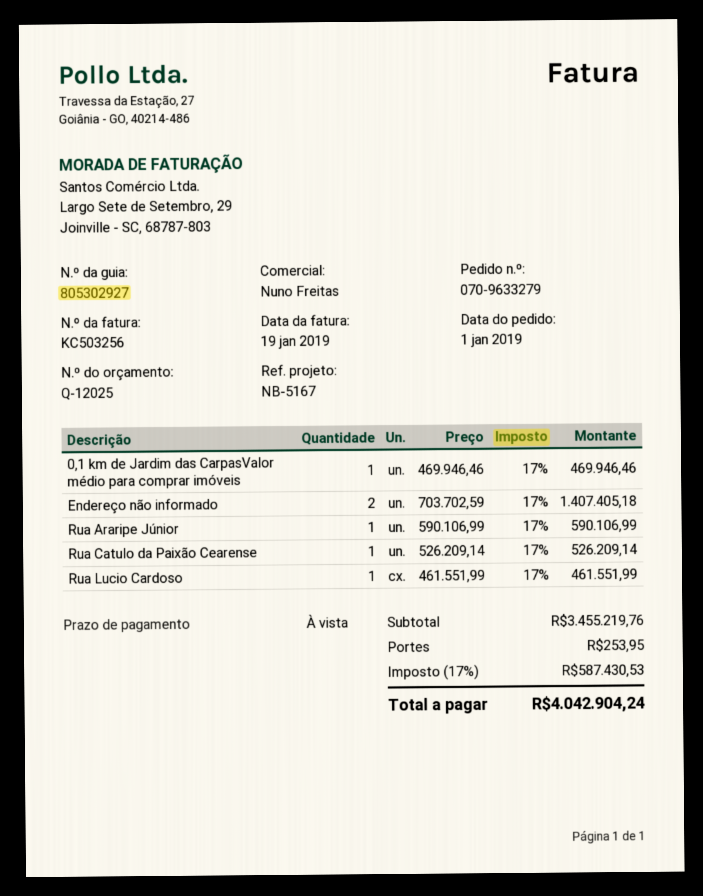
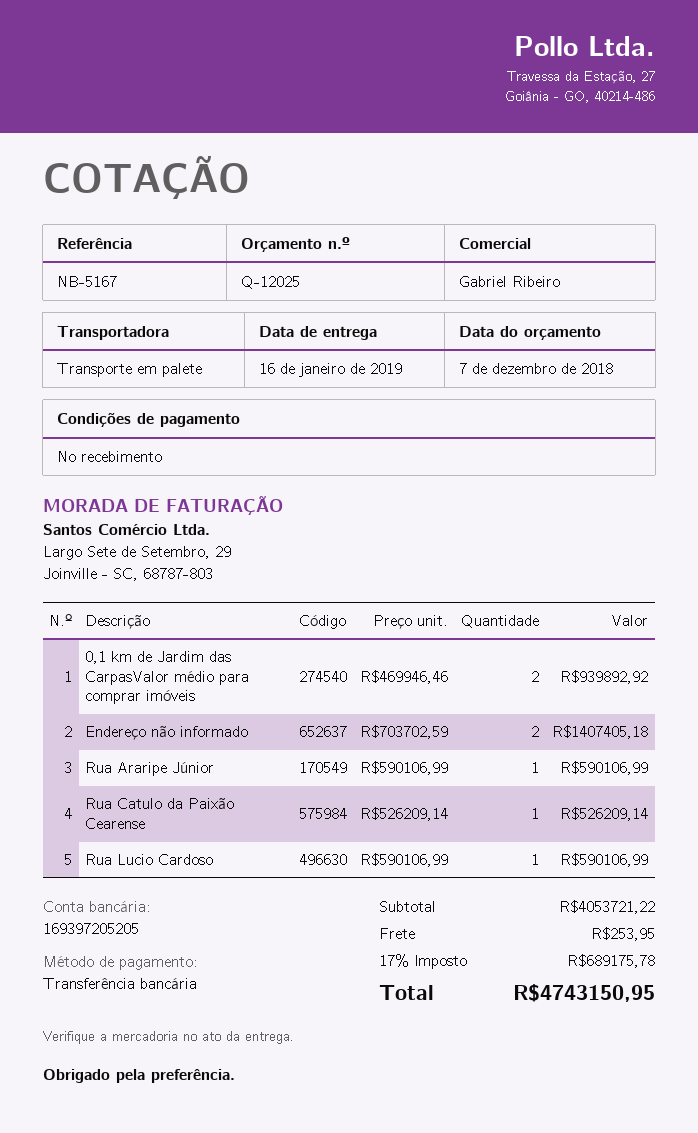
sales rep: Nuno Freitas -> Gabriel Ribeiro
0,1 km de Jardim das CarpasValor médio para comprar imóveis: 1 x 469946.46 = 469946.46 -> 2 x 469946.46 = 939892.92
Rua Lucio Cardoso: 1 x 461551.99 = 461551.99 -> 1 x 590106.99 = 590106.99
subtotal: 3455219.76 -> 4053721.22
tax: 17% = 587430.53 -> 17% = 689175.78
total: 4042904.24 -> 4743150.95

